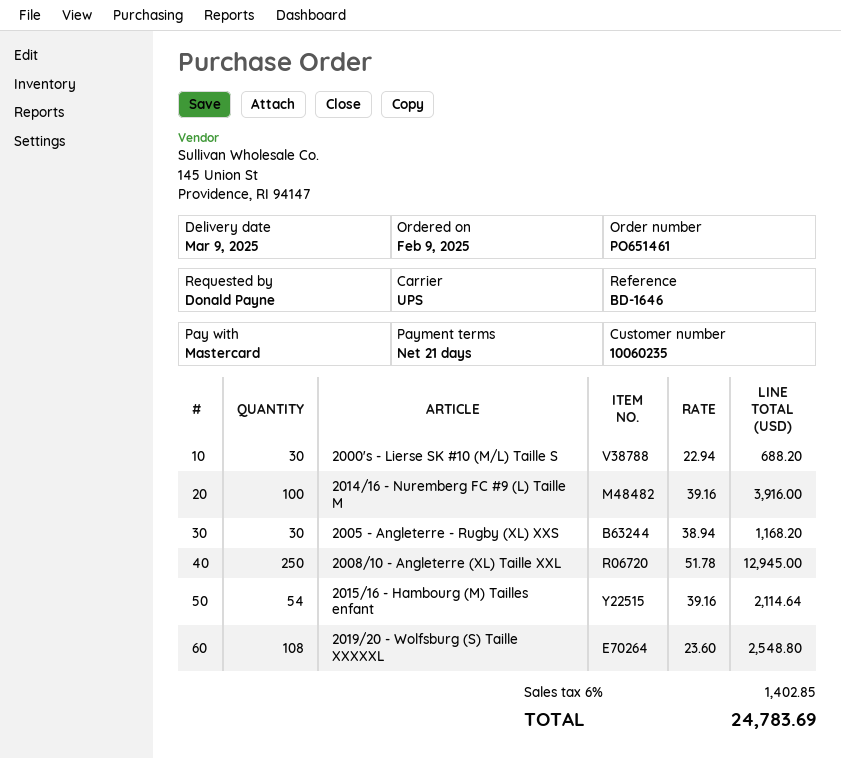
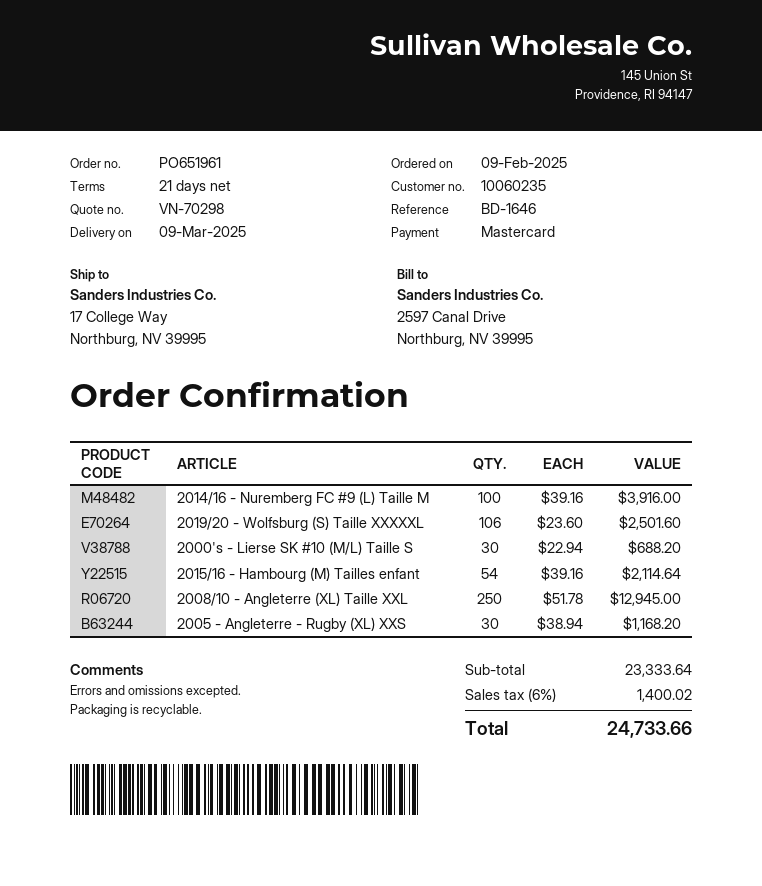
order number: PO651461 -> PO651961
2019/20 - Wolfsburg (S) Taille XXXXXL: 108 x 23.60 = 2548.80 -> 106 x 23.60 = 2501.60
tax: 6% = 1402.85 -> 6% = 1400.02
total: 24783.69 -> 24733.66

